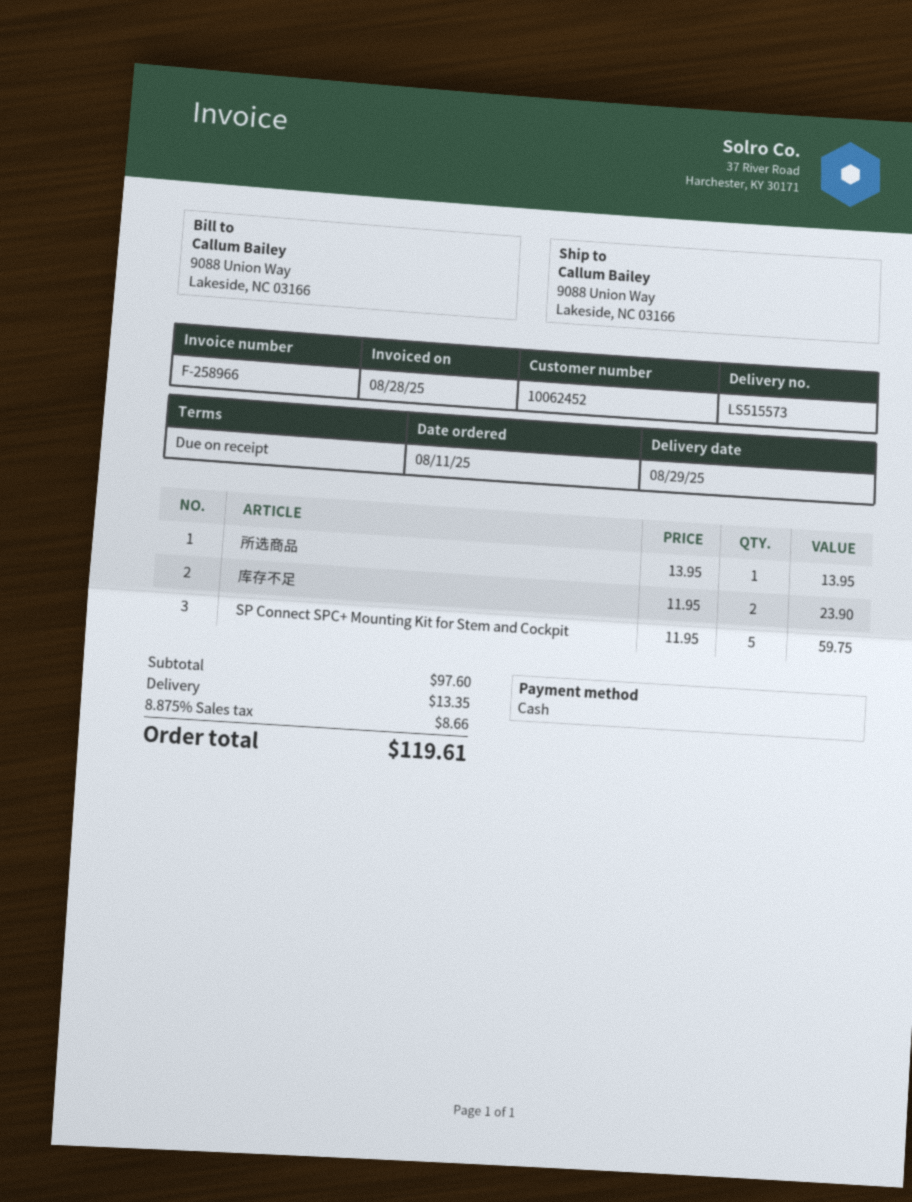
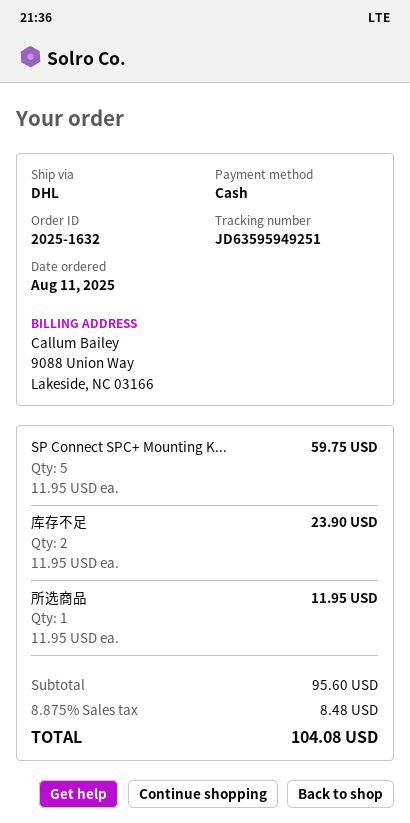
所选商品: 1 x 13.95 = 13.95 -> 1 x 11.95 = 11.95
subtotal: 97.60 -> 95.60
shipping: 13.35 -> none
tax: 8.875% = 8.66 -> 8.875% = 8.48
total: 119.61 -> 104.08

